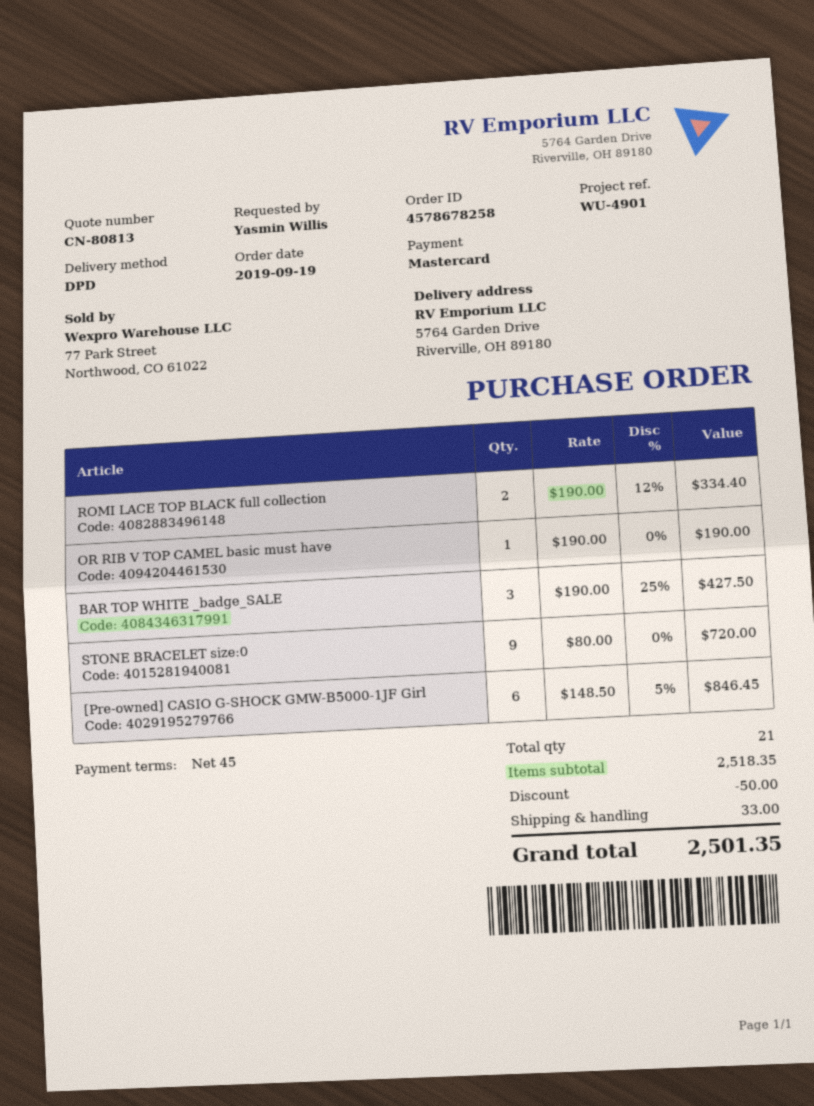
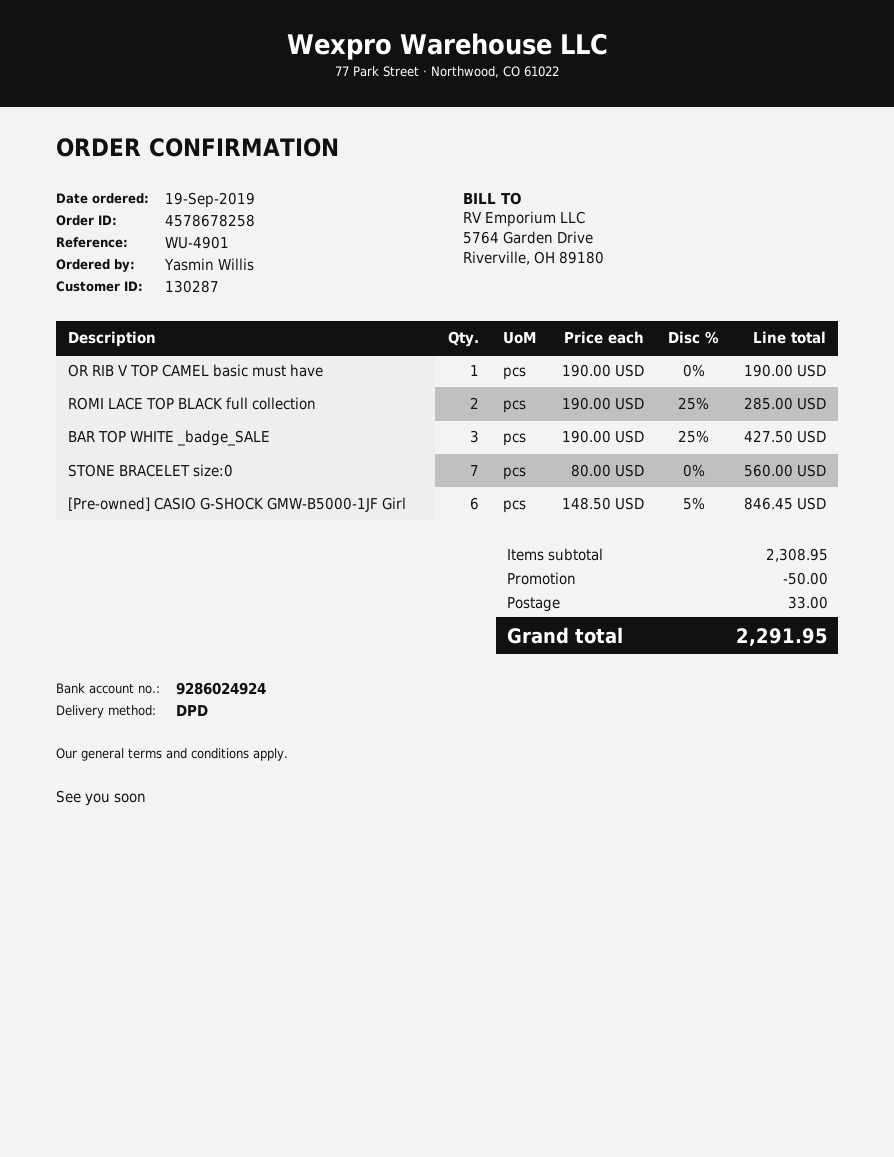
ROMI LACE TOP BLACK full collection: 2 x 190.00 - 12% = 334.40 -> 2 x 190.00 - 25% = 285.00
STONE BRACELET size:0: 9 x 80.00 = 720.00 -> 7 x 80.00 = 560.00
subtotal: 2518.35 -> 2308.95
total: 2501.35 -> 2291.95

